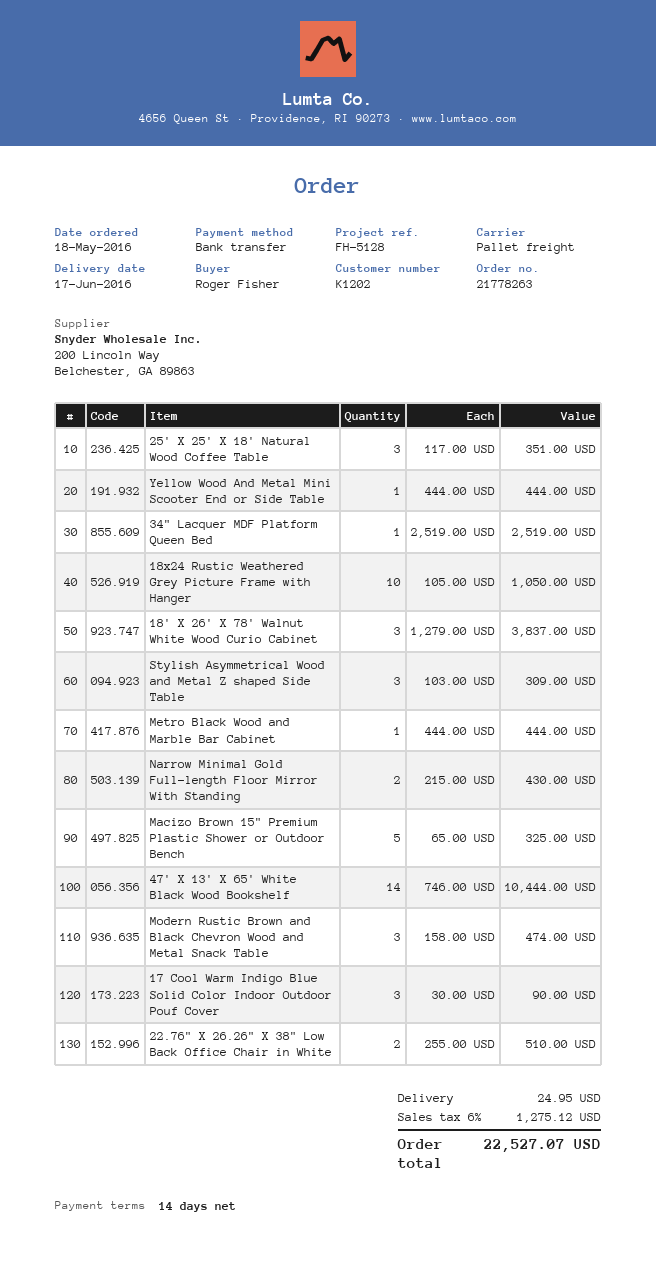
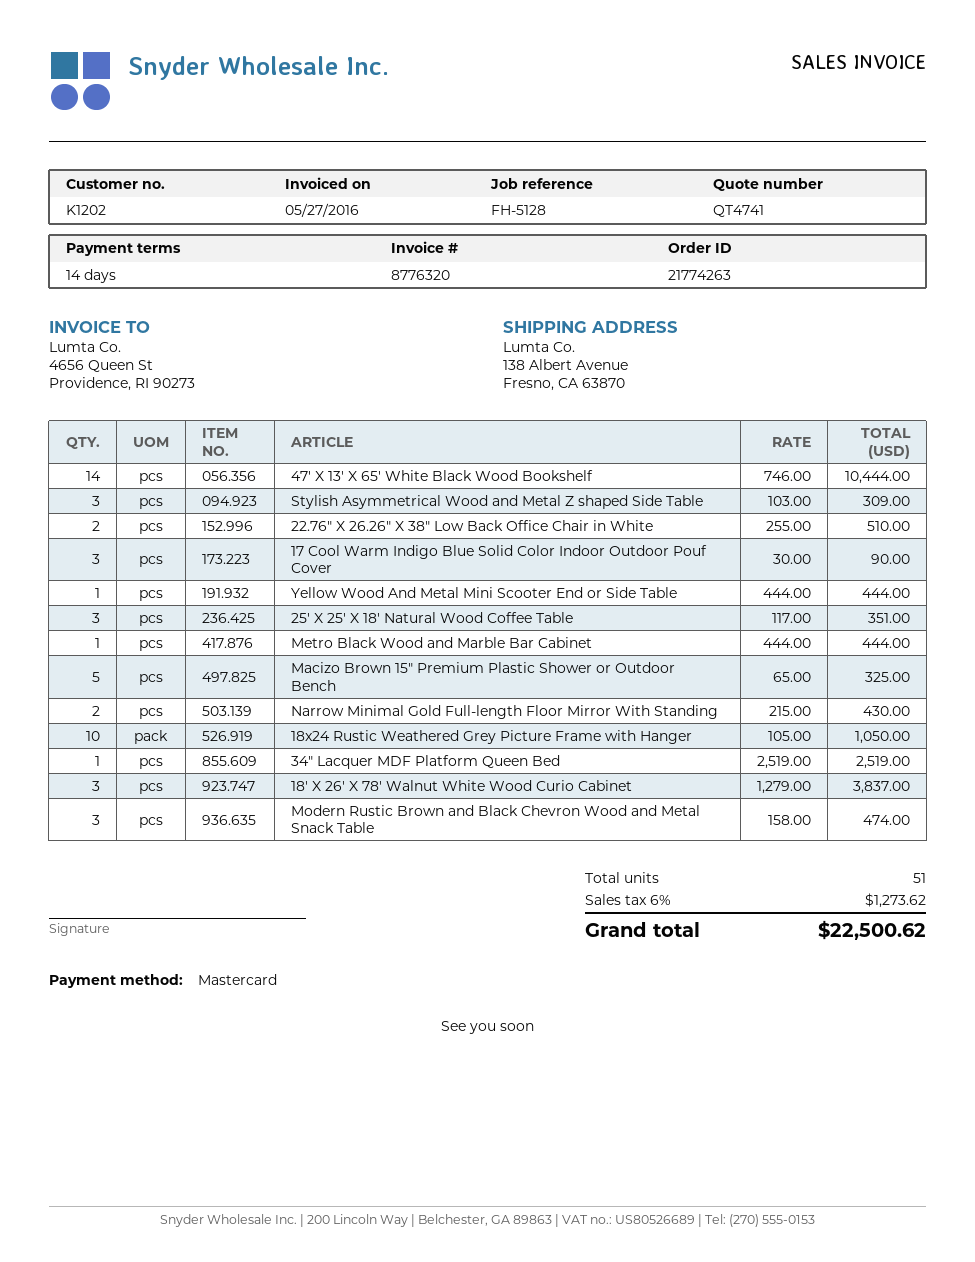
order number: 21778263 -> 21774263
payment method: bank transfer -> Mastercard
shipping: 24.95 -> none
tax: 6% = 1275.12 -> 6% = 1273.62
total: 22527.07 -> 22500.62

